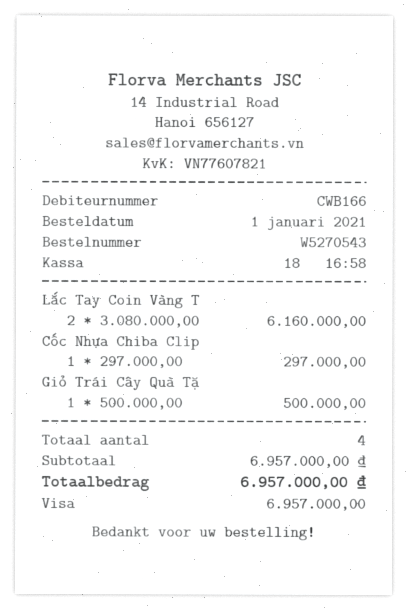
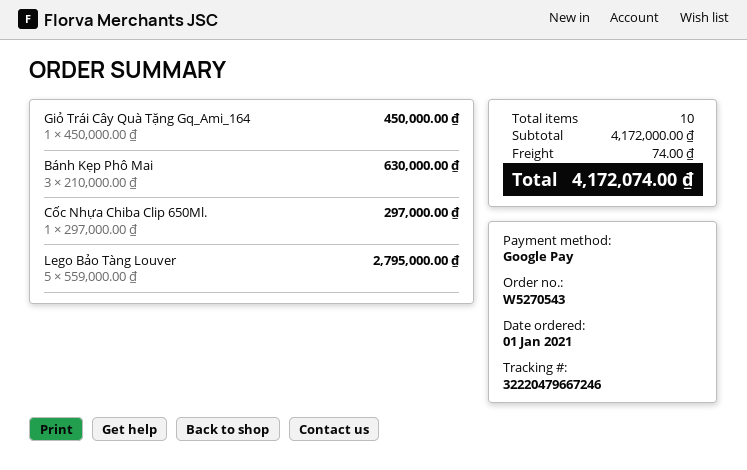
payment method: Visa -> Google Pay
Lắc Tay Coin Vàng T: 2 x 3080000.00 = 6160000.00 -> none
Giỏ Trái Cây Quà Tặ: 1 x 500000.00 = 500000.00 -> 1 x 450000.00 = 450000.00
Bánh Kẹp Phô Mai: none -> 3 x 210000.00 = 630000.00
Lego Bảo Tàng Louver: none -> 5 x 559000.00 = 2795000.00
total quantity: 4 -> 10
subtotal: 6957000.00 -> 4172000.00
shipping: none -> 74.00
total: 6957000.00 -> 4172074.00

